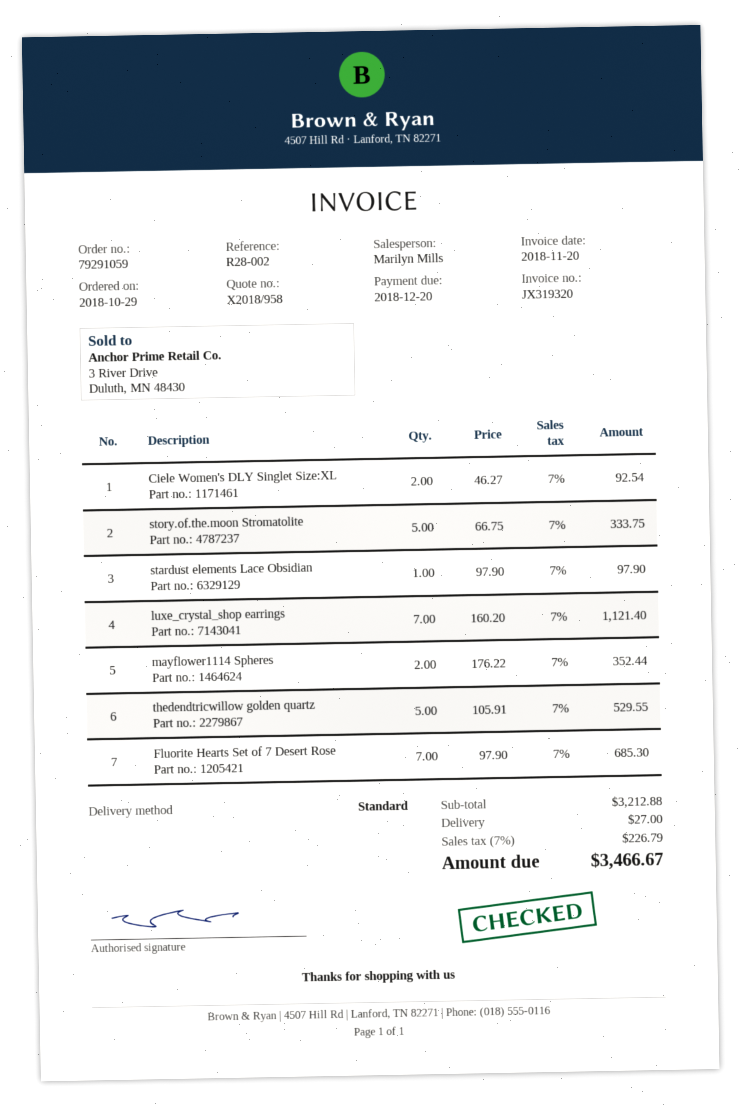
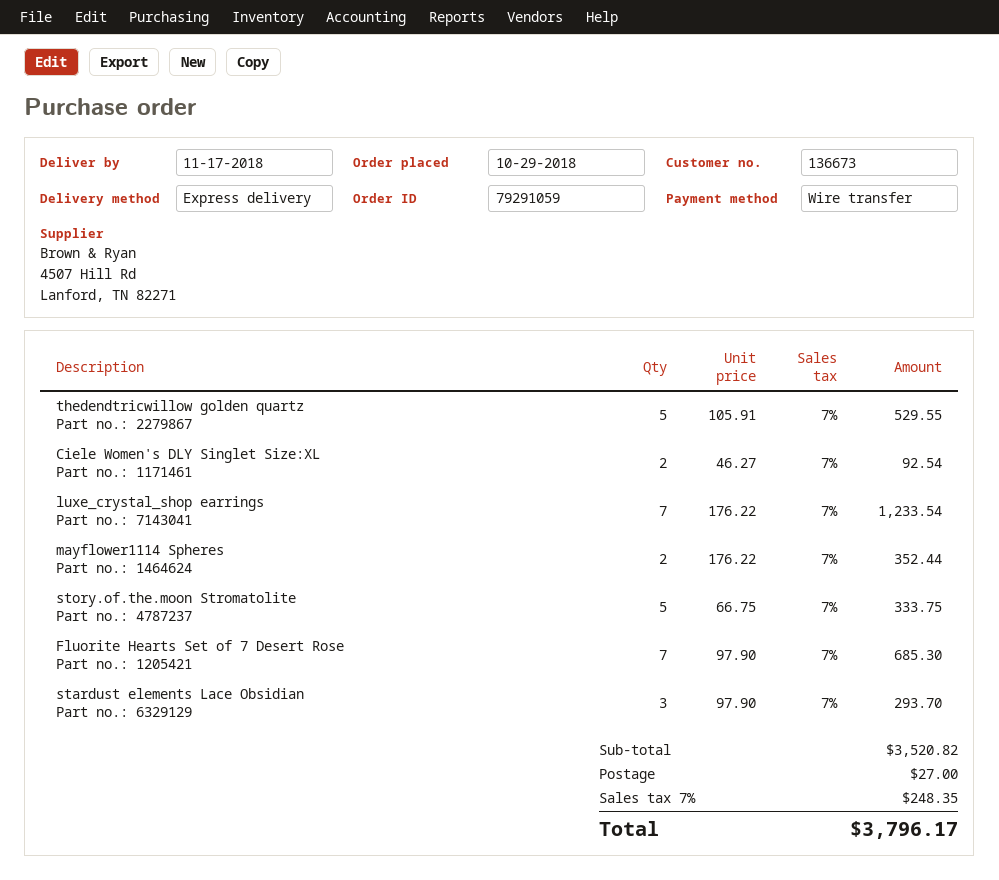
shipping method: standard -> express
stardust elements Lace Obsidian: 1 x 97.90 = 97.90 -> 3 x 97.90 = 293.70
luxe_crystal_shop earrings: 7 x 160.20 = 1121.40 -> 7 x 176.22 = 1233.54
subtotal: 3212.88 -> 3520.82
tax: 7% = 226.79 -> 7% = 248.35
total: 3466.67 -> 3796.17

